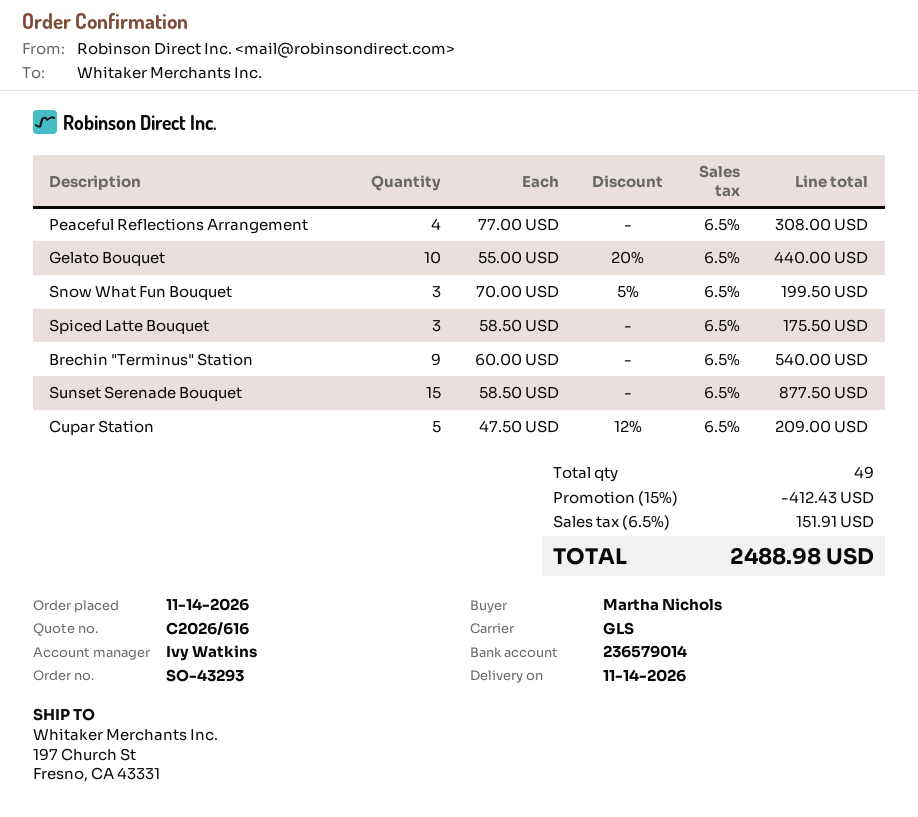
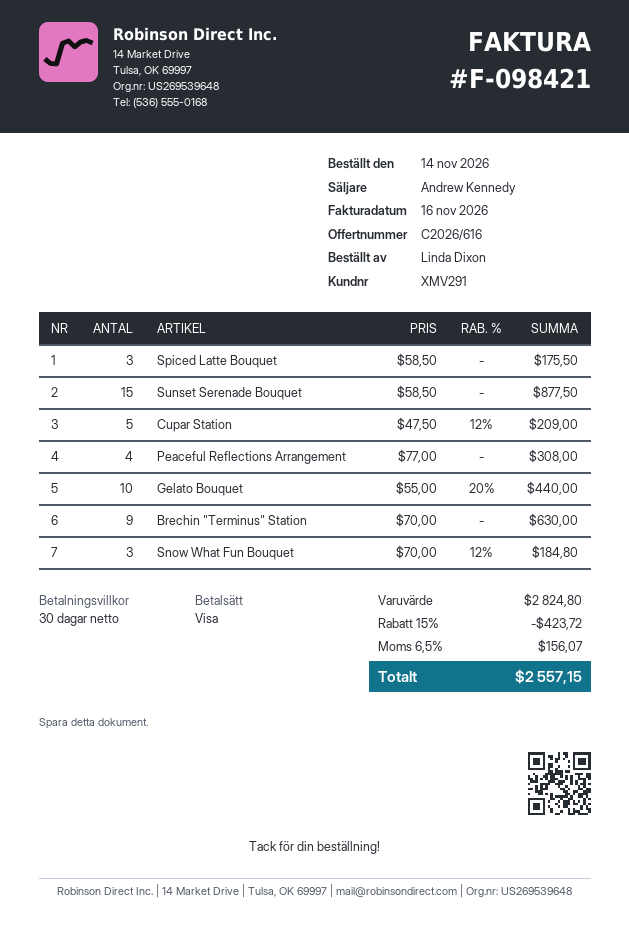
ordered by: Martha Nichols -> Linda Dixon
sales rep: Ivy Watkins -> Andrew Kennedy
Snow What Fun Bouquet: 3 x 70.00 - 5% = 199.50 -> 3 x 70.00 - 12% = 184.80
Brechin "Terminus" Station: 9 x 60.00 = 540.00 -> 9 x 70.00 = 630.00
discount: 15% = 412.43 -> 15% = 423.72
tax: 6.5% = 151.91 -> 6.5% = 156.07
total: 2488.98 -> 2557.15

